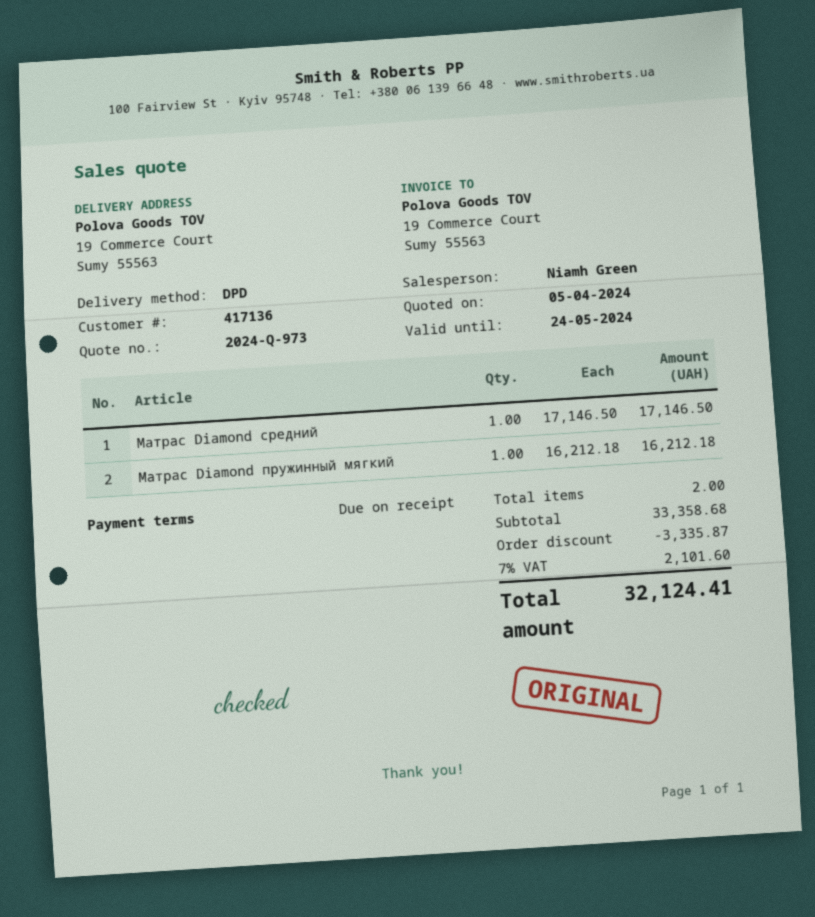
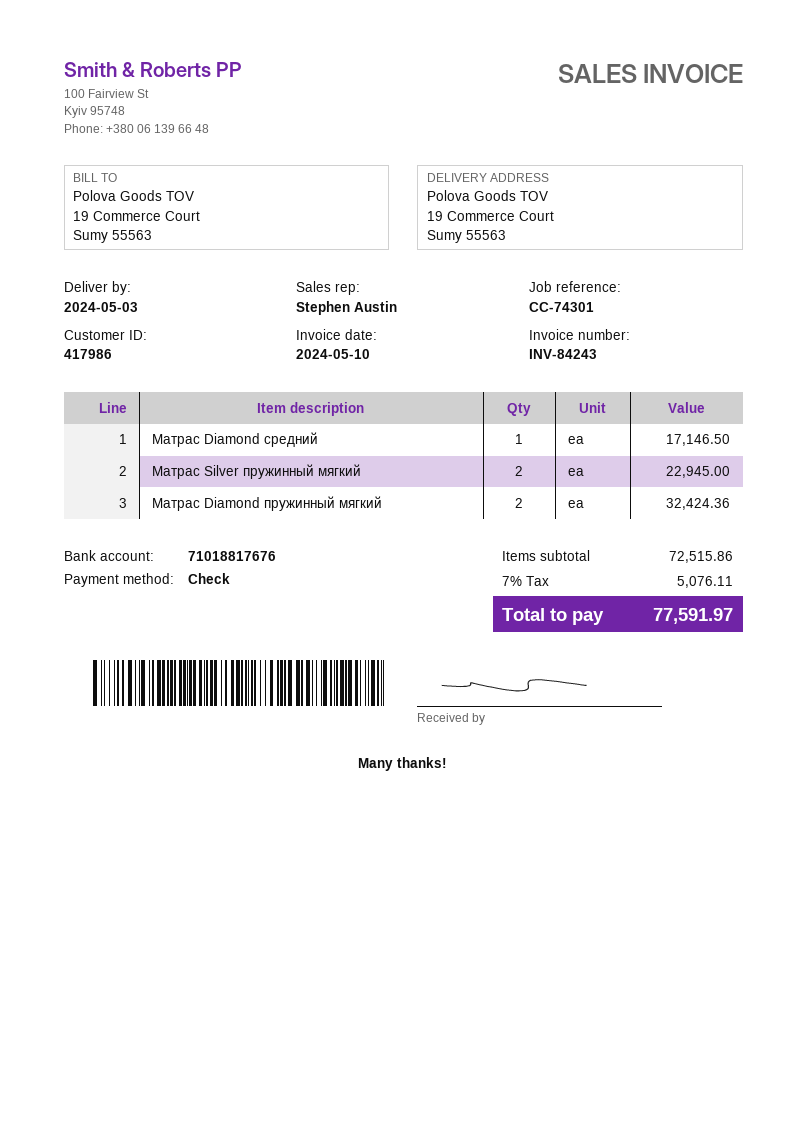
customer number: 417136 -> 417986
sales rep: Niamh Green -> Stephen Austin
Матрас Diamond пружинный мягкий: 1 for 16212.18 -> 2 for 32424.36
Матрас Silver пружинный мягкий: none -> 2 for 22945.00
subtotal: 33358.68 -> 72515.86
discount: 3335.87 -> none
tax: 7% = 2101.60 -> 7% = 5076.11
total: 32124.41 -> 77591.97

